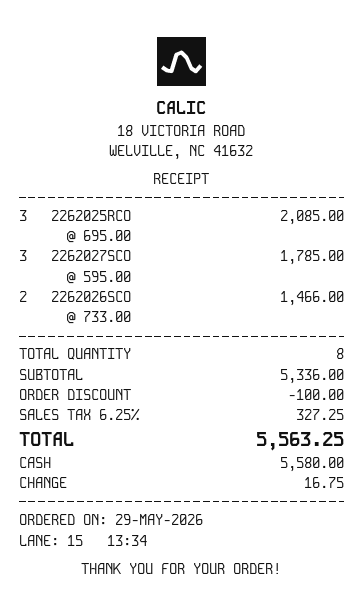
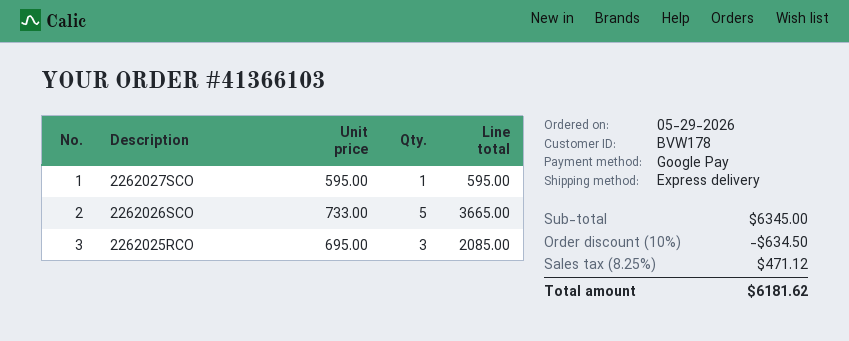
payment method: cash -> Google Pay
2262027SCO: 3 x 595.00 = 1785.00 -> 1 x 595.00 = 595.00
2262026SCO: 2 x 733.00 = 1466.00 -> 5 x 733.00 = 3665.00
subtotal: 5336.00 -> 6345.00
discount: 100.00 -> 634.50
tax: 6.25% = 327.25 -> 8.25% = 471.12
total: 5563.25 -> 6181.62

